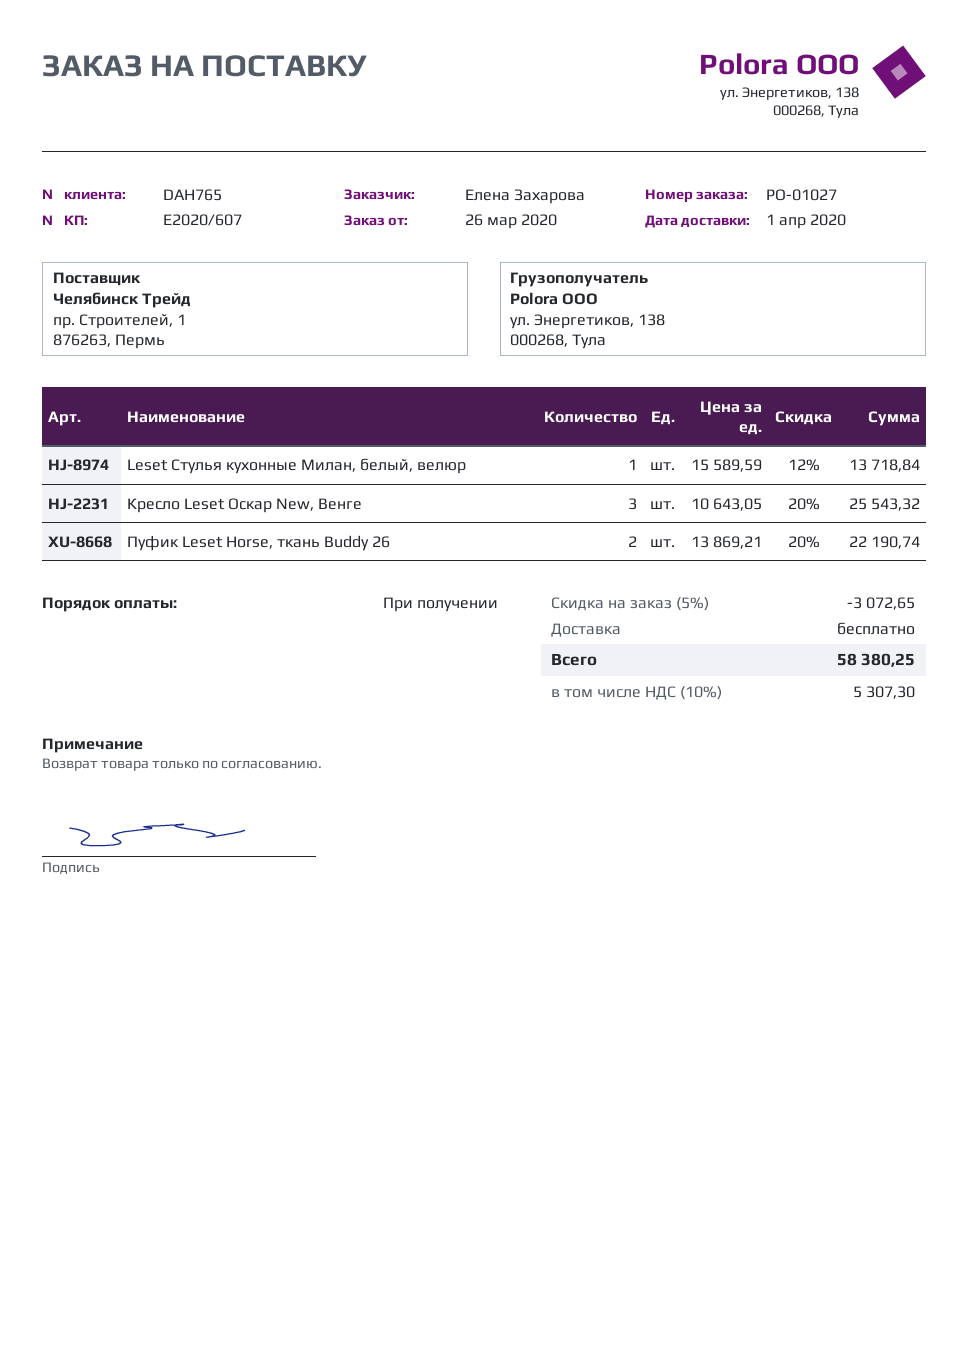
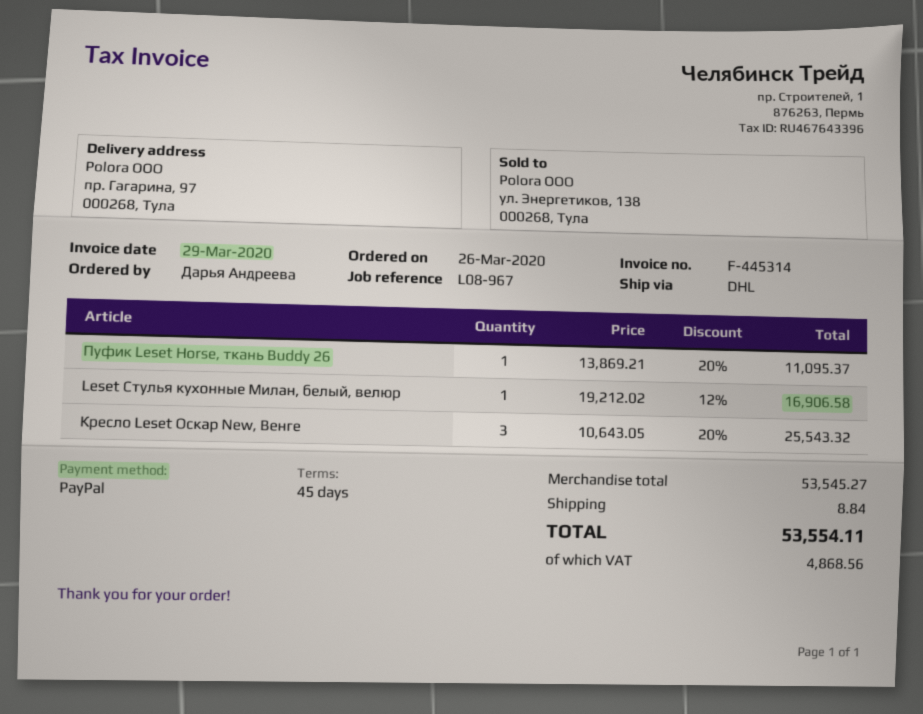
payment terms: on receipt -> 45 days
ordered by: Елена Захарова -> Дарья Андреева
ship to: ул. Энергетиков, 138, 000268, Тула -> пр. Гагарина, 97, 000268, Тула
Leset Стулья кухонные Милан, белый, велюр: 1 x 15589.59 - 12% = 13718.84 -> 1 x 19212.02 - 12% = 16906.58
Пуфик Leset Horse, ткань Buddy 26: 2 x 13869.21 - 20% = 22190.74 -> 1 x 13869.21 - 20% = 11095.37
discount: 5% = 3072.65 -> none
shipping: 0.00 -> 8.84
tax: 5307.30 -> 4868.56
total: 58380.25 -> 53554.11

